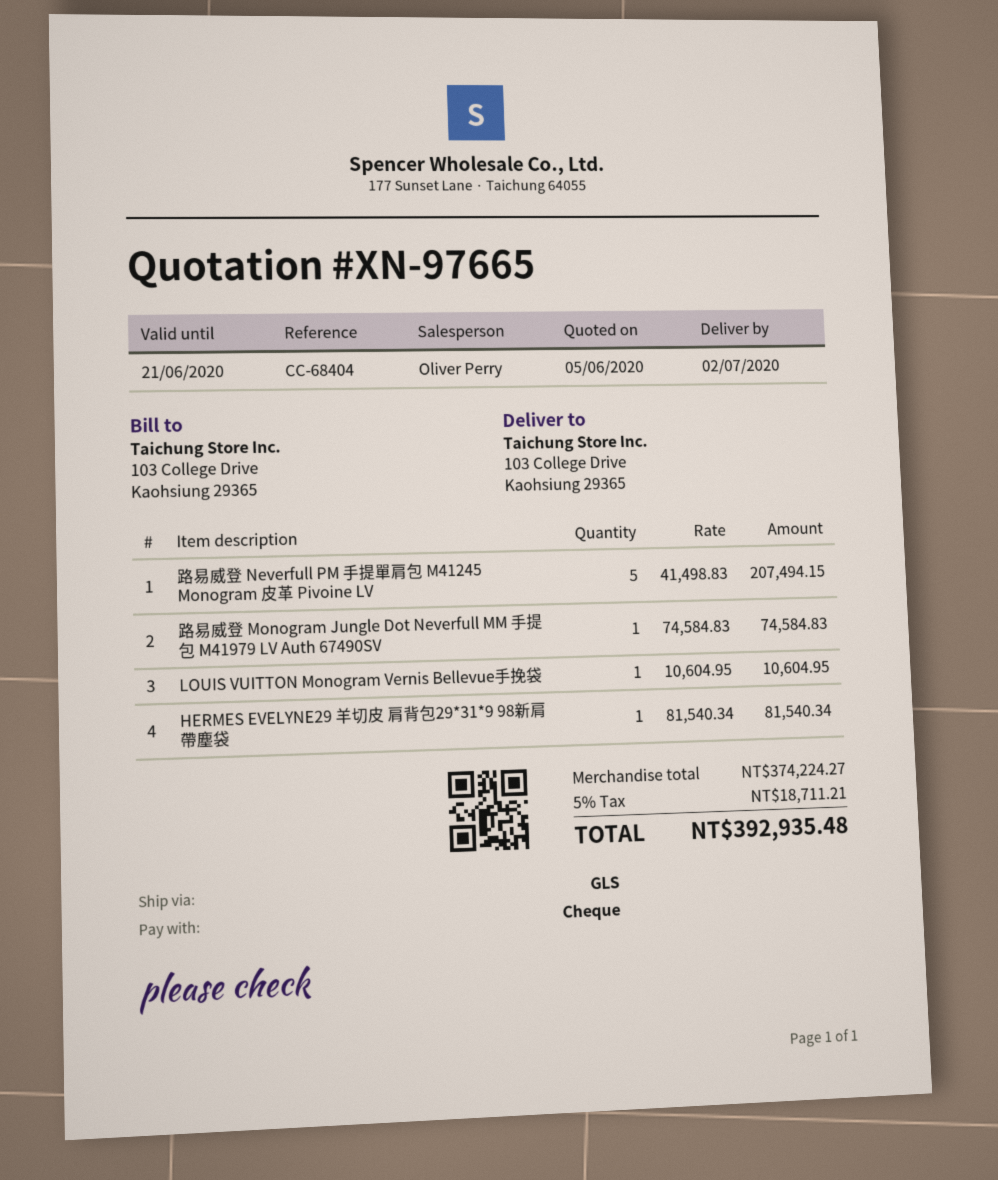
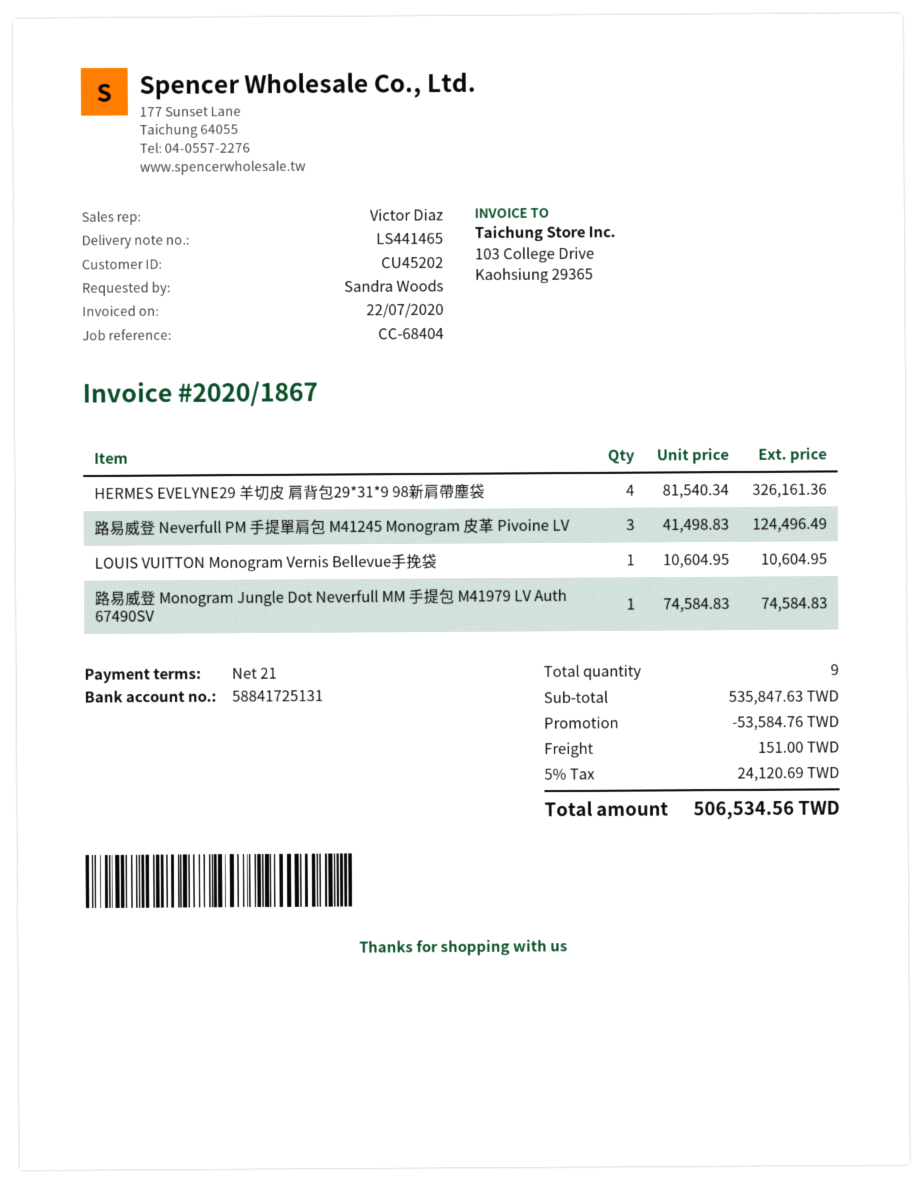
sales rep: Oliver Perry -> Victor Diaz
路易威登 Neverfull PM 手提單肩包 M41245 Monogram 皮革 Pivoine LV: 5 x 41498.83 = 207494.15 -> 3 x 41498.83 = 124496.49
HERMES EVELYNE29 羊切皮 肩背包29*31*9 98新肩帶塵袋: 1 x 81540.34 = 81540.34 -> 4 x 81540.34 = 326161.36
subtotal: 374224.27 -> 535847.63
discount: none -> 53584.76
shipping: none -> 151.00
tax: 5% = 18711.21 -> 5% = 24120.69
total: 392935.48 -> 506534.56

